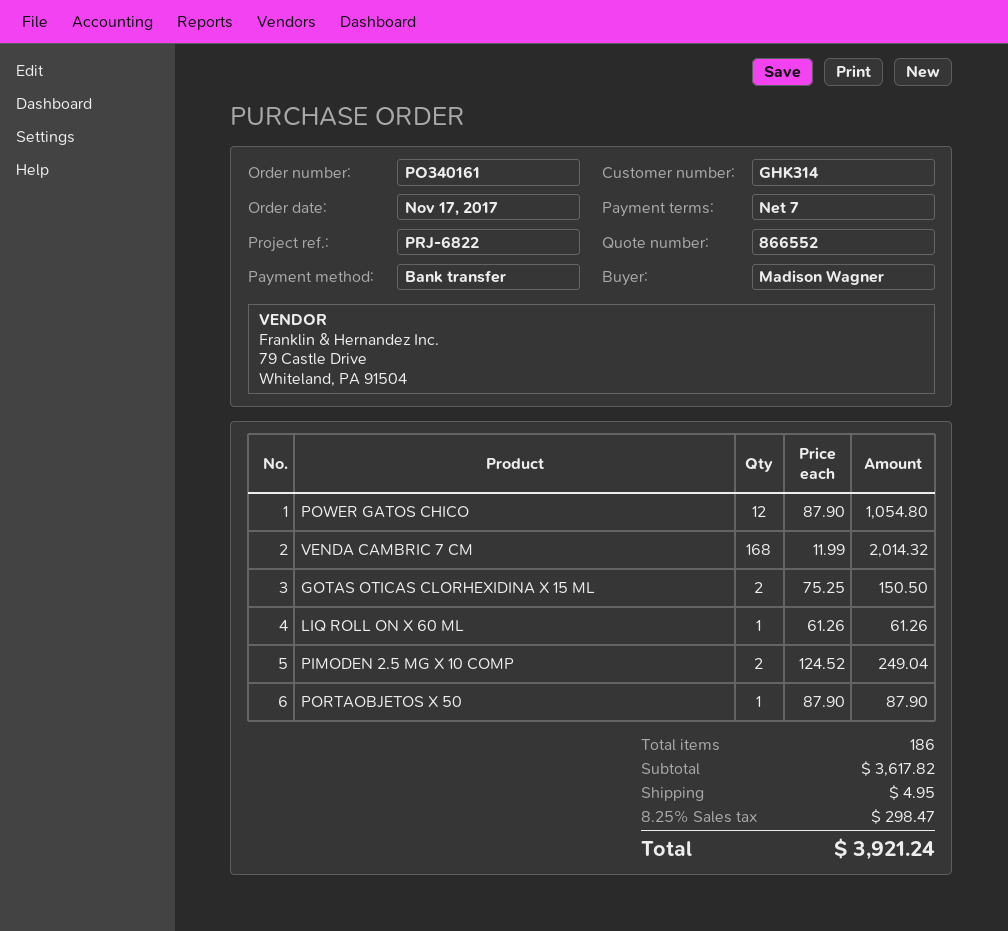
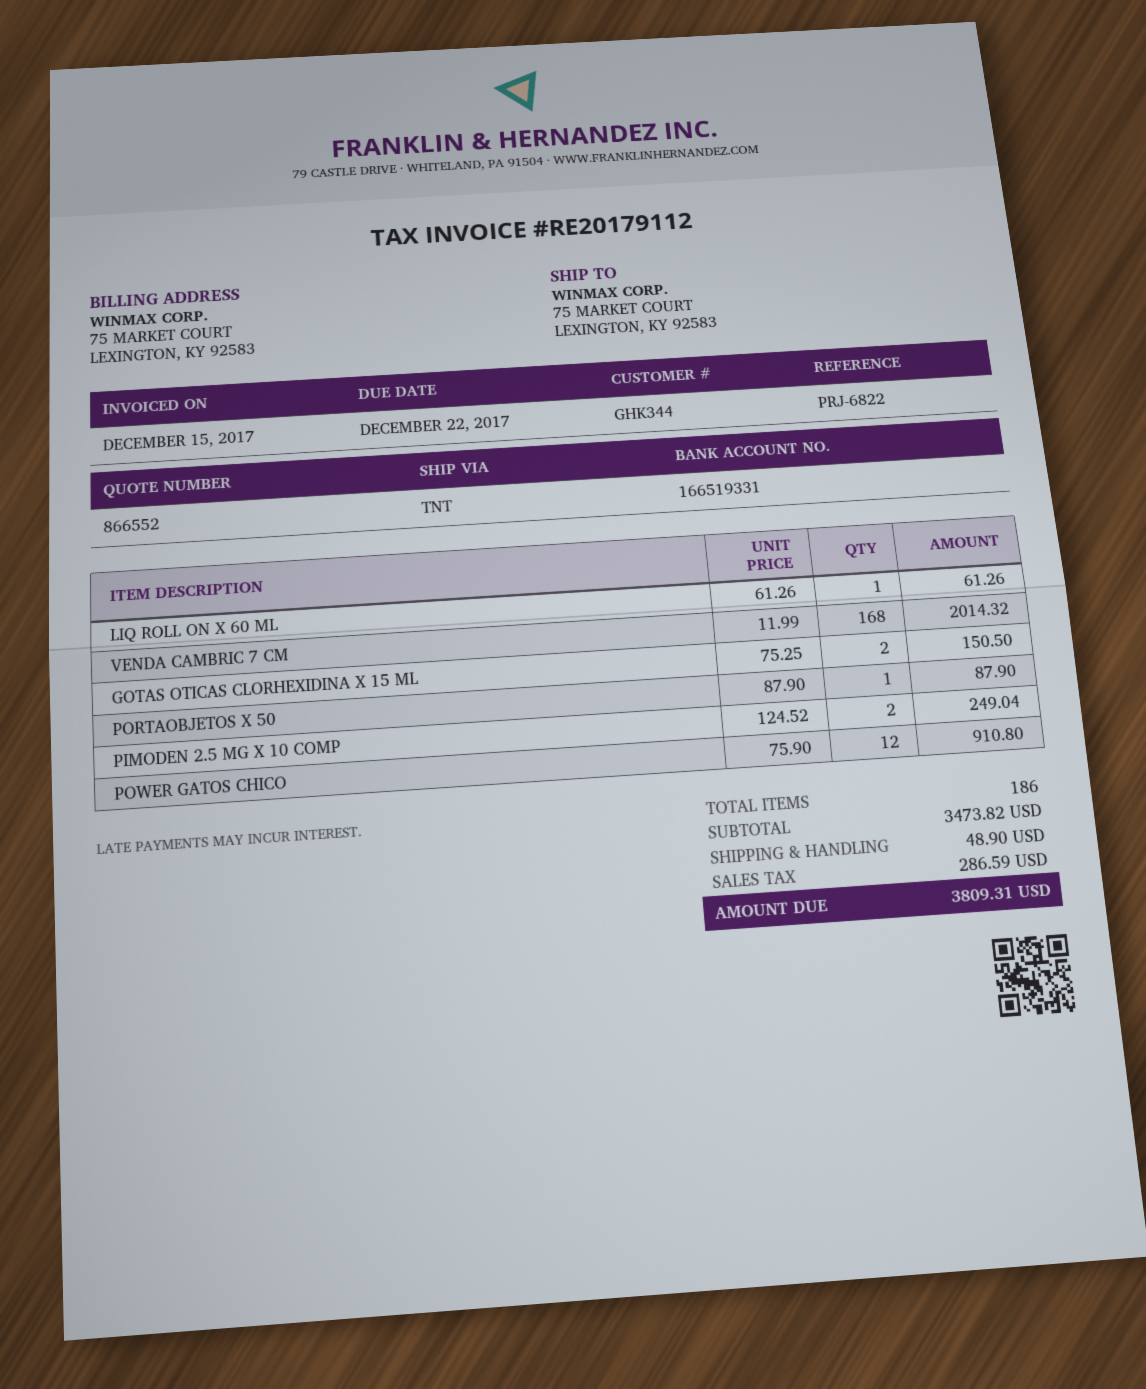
customer number: GHK314 -> GHK344
POWER GATOS CHICO: 12 x 87.90 = 1054.80 -> 12 x 75.90 = 910.80
subtotal: 3617.82 -> 3473.82
shipping: 4.95 -> 48.90
tax: 298.47 -> 286.59
total: 3921.24 -> 3809.31

